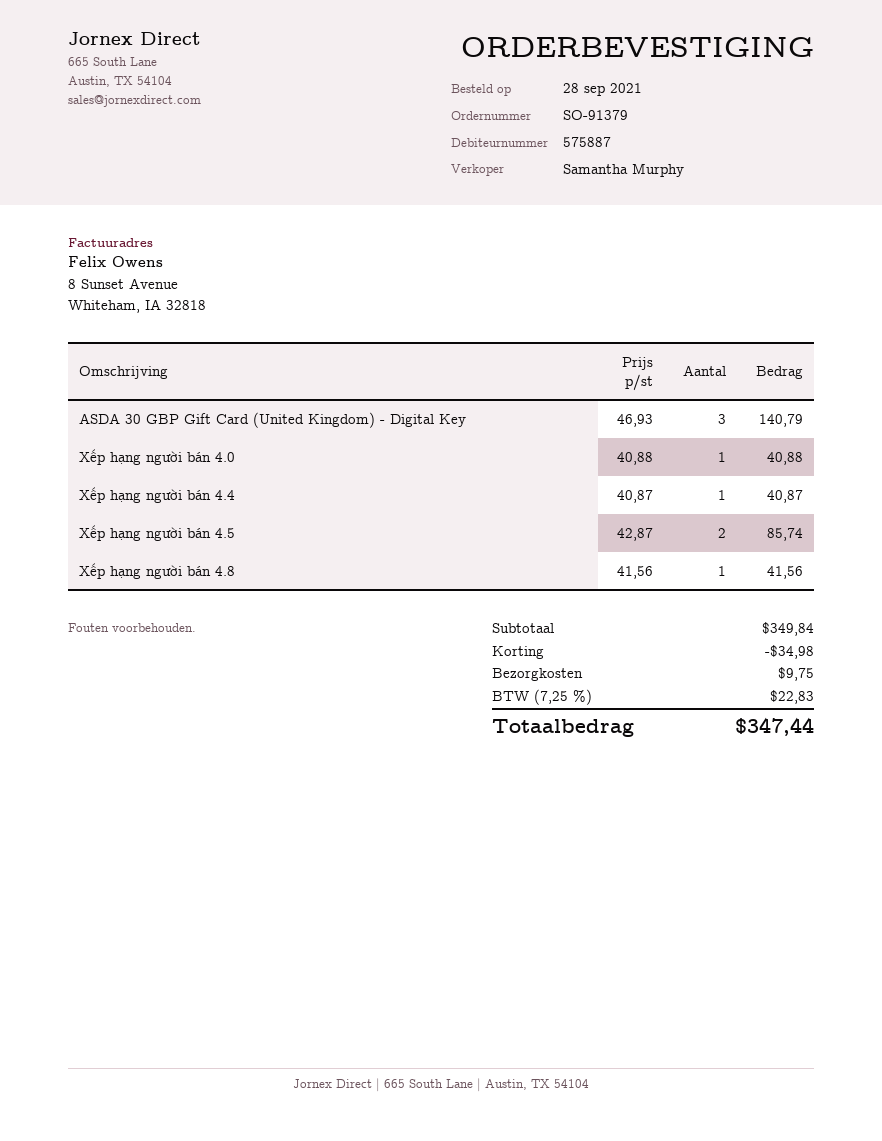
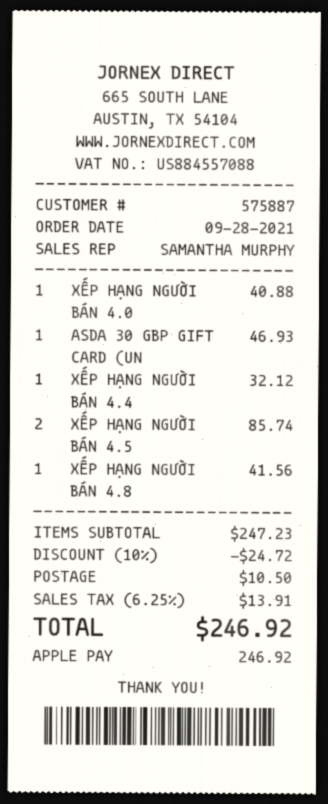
ASDA 30 GBP Gift Card (United Kingdom) - Digital Key: 3 for 140.79 -> 1 for 46.93
Xếp hạng người bán 4.4: 1 for 40.87 -> 1 for 32.12
subtotal: 349.84 -> 247.23
discount: 34.98 -> 24.72
shipping: 9.75 -> 10.50
tax: 7.25% = 22.83 -> 6.25% = 13.91
total: 347.44 -> 246.92

